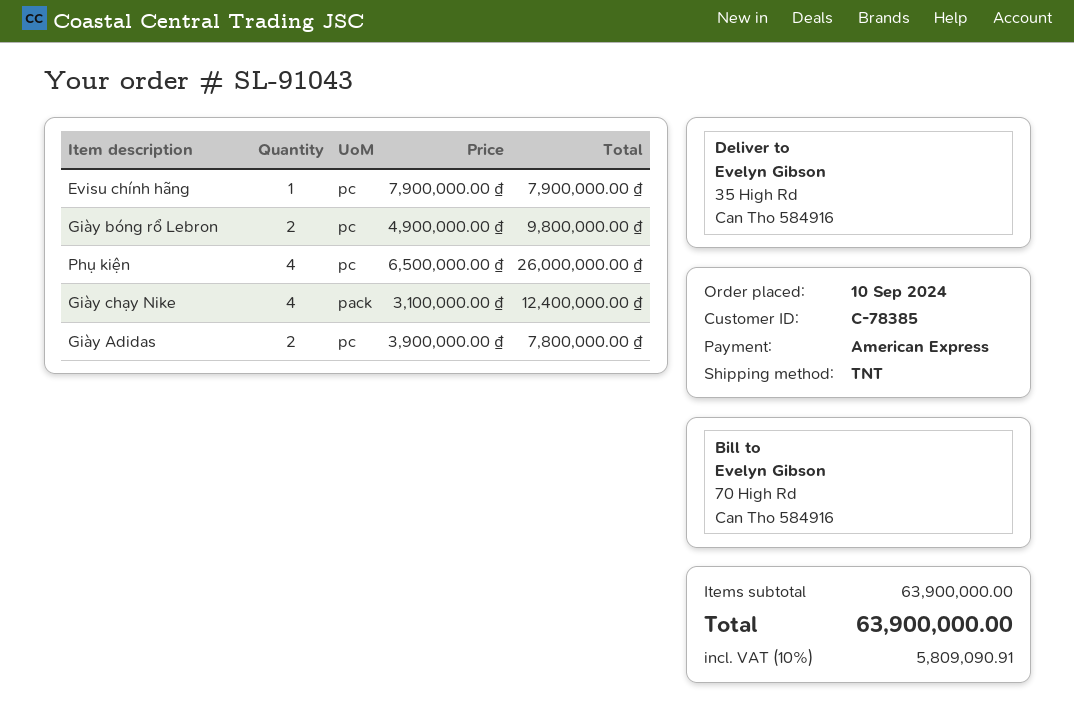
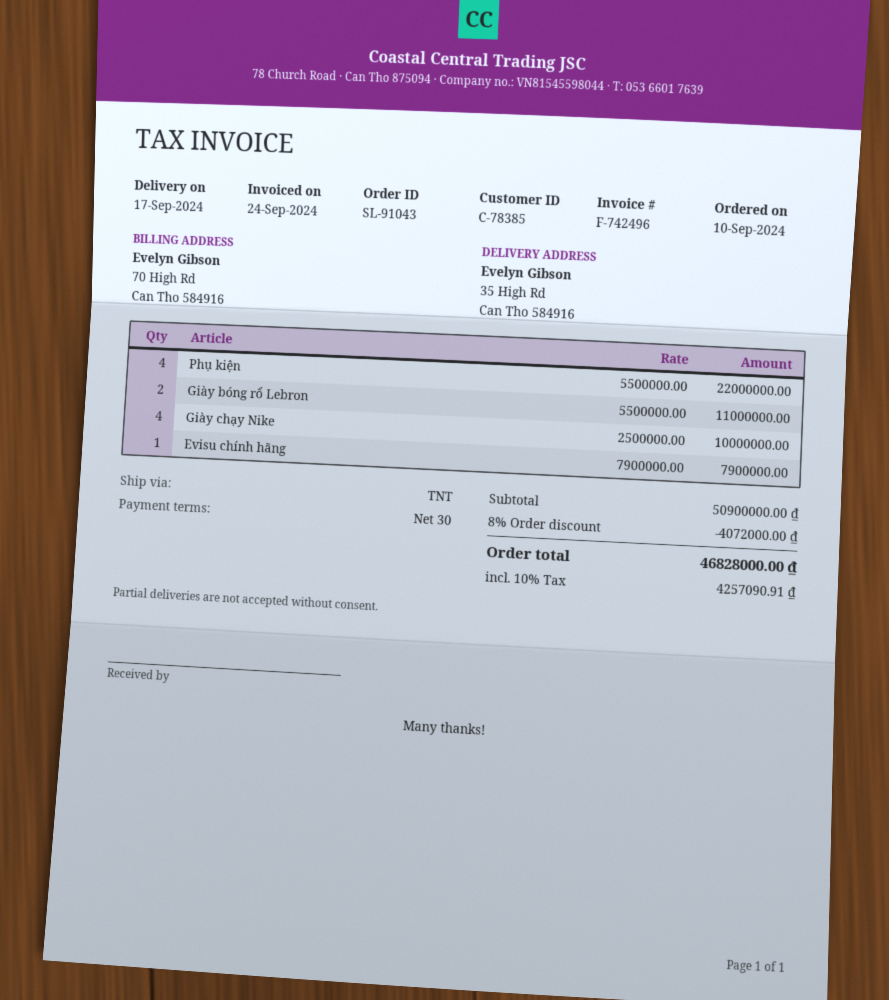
Giày bóng rổ Lebron: 2 x 4900000.00 = 9800000.00 -> 2 x 5500000.00 = 11000000.00
Phụ kiện: 4 x 6500000.00 = 26000000.00 -> 4 x 5500000.00 = 22000000.00
Giày chạy Nike: 4 x 3100000.00 = 12400000.00 -> 4 x 2500000.00 = 10000000.00
Giày Adidas: 2 x 3900000.00 = 7800000.00 -> none
subtotal: 63900000.00 -> 50900000.00
discount: none -> 8% = 4072000.00
tax: 10% = 5809090.91 -> 10% = 4257090.91
total: 63900000.00 -> 46828000.00

